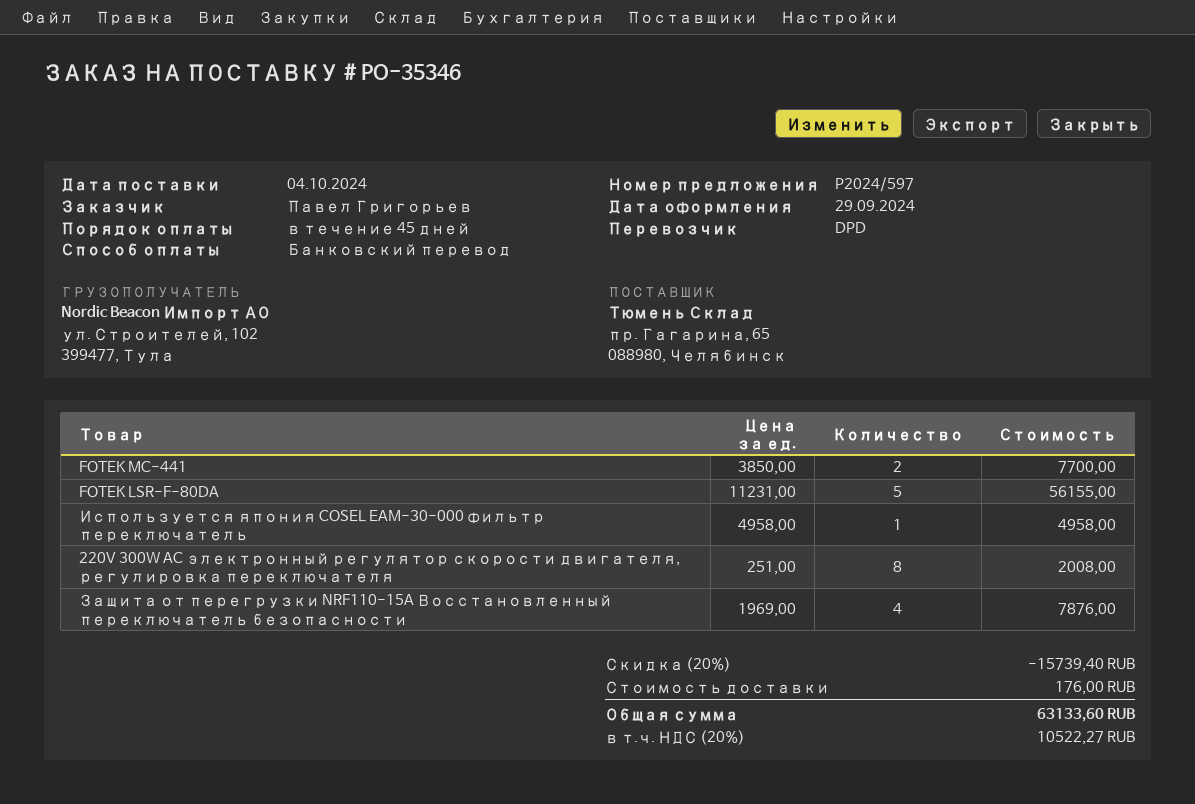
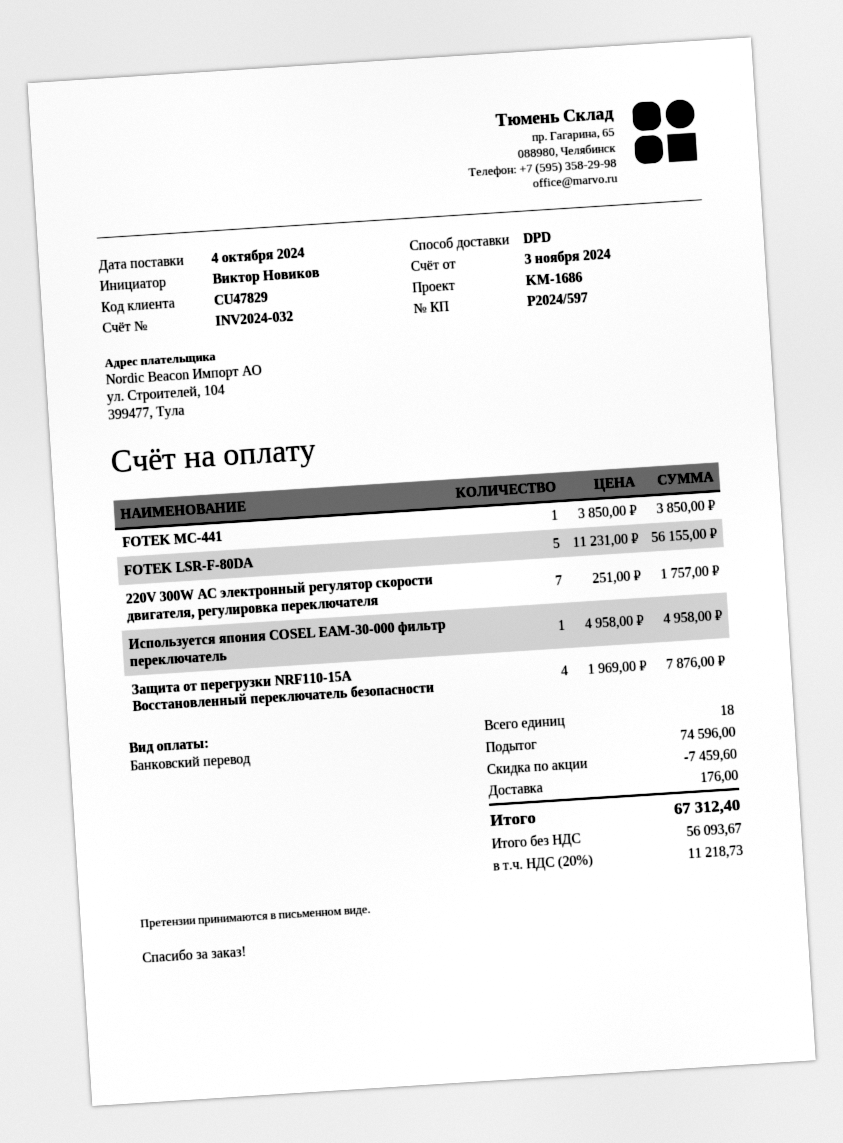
ordered by: Павел Григорьев -> Виктор Новиков
FOTEK MC-441: 2 x 3850.00 = 7700.00 -> 1 x 3850.00 = 3850.00
220V 300W AC электронный регулятор скорости двигателя, регулировка переключателя: 8 x 251.00 = 2008.00 -> 7 x 251.00 = 1757.00
discount: 15739.40 -> 7459.60
tax: 20% = 10522.27 -> 20% = 11218.73
total: 63133.60 -> 67312.40

